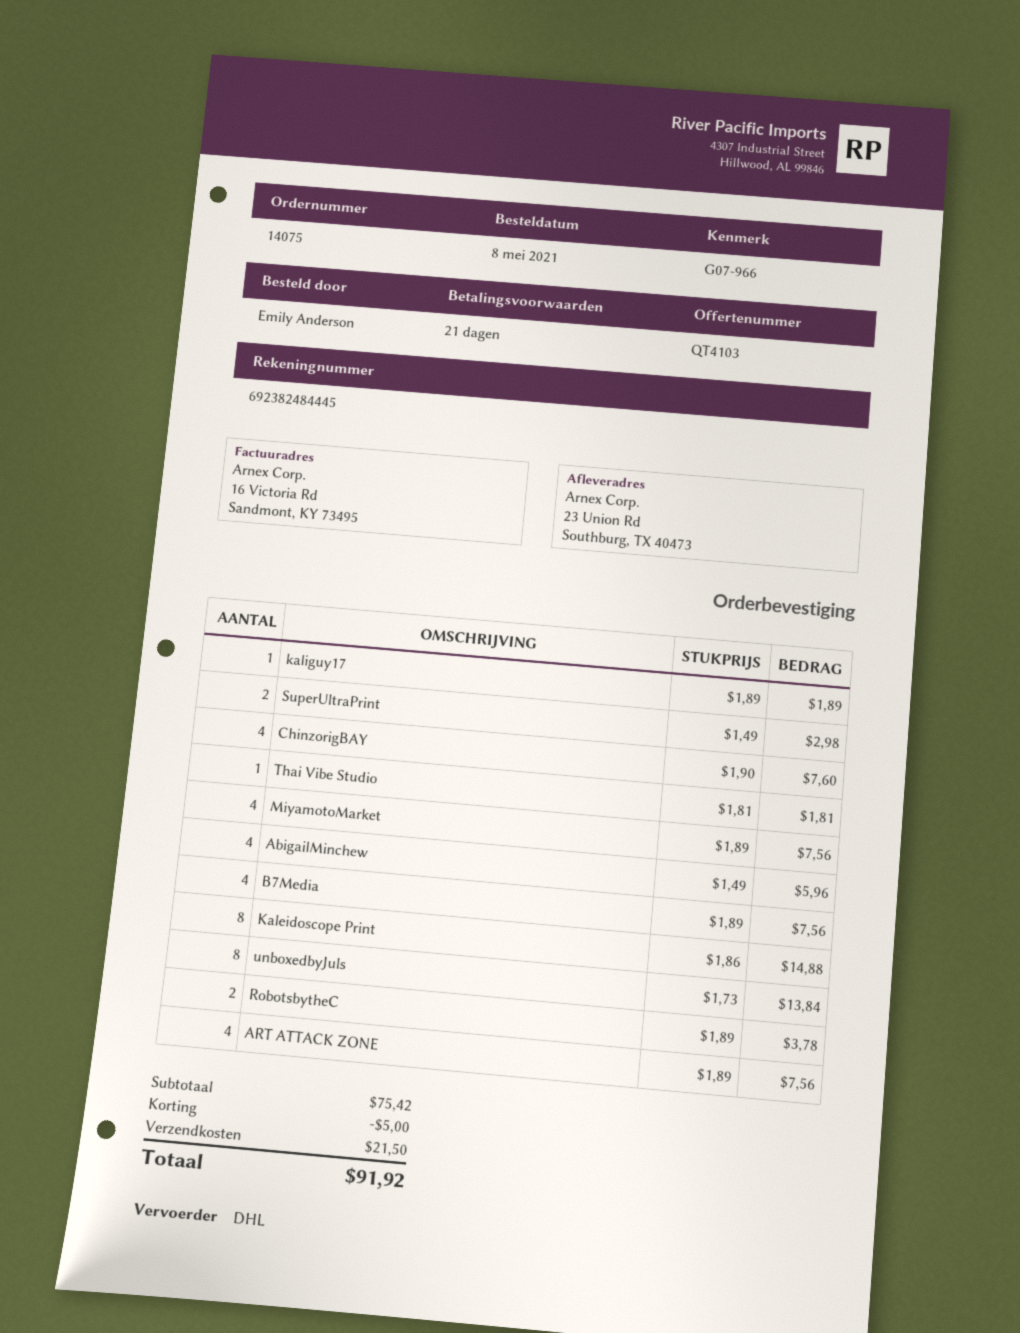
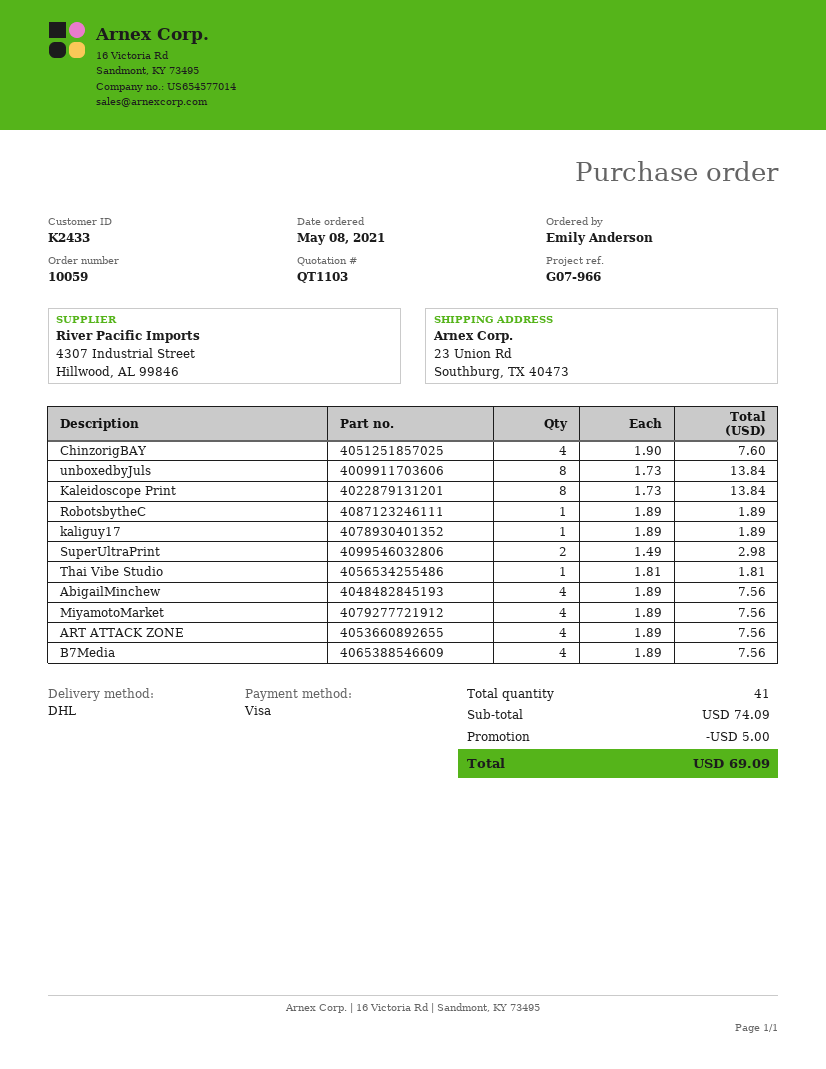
quote number: QT4103 -> QT1103
order number: 14075 -> 10059
AbigailMinchew: 4 x 1.49 = 5.96 -> 4 x 1.89 = 7.56
Kaleidoscope Print: 8 x 1.86 = 14.88 -> 8 x 1.73 = 13.84
RobotsbytheC: 2 x 1.89 = 3.78 -> 1 x 1.89 = 1.89
subtotal: 75.42 -> 74.09
shipping: 21.50 -> none
total: 91.92 -> 69.09

